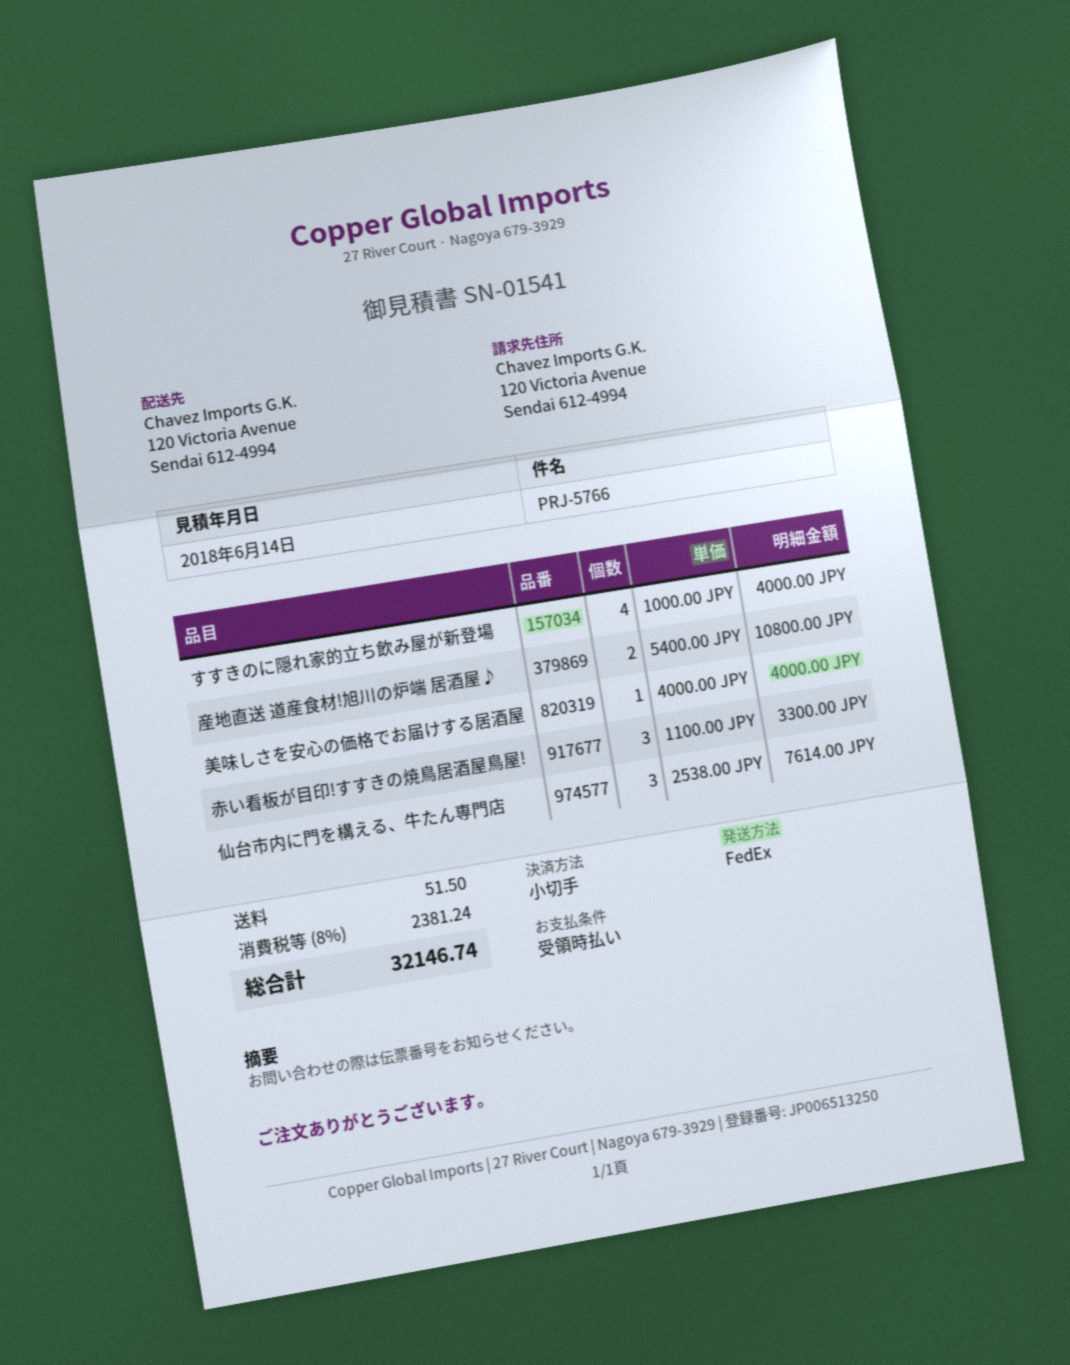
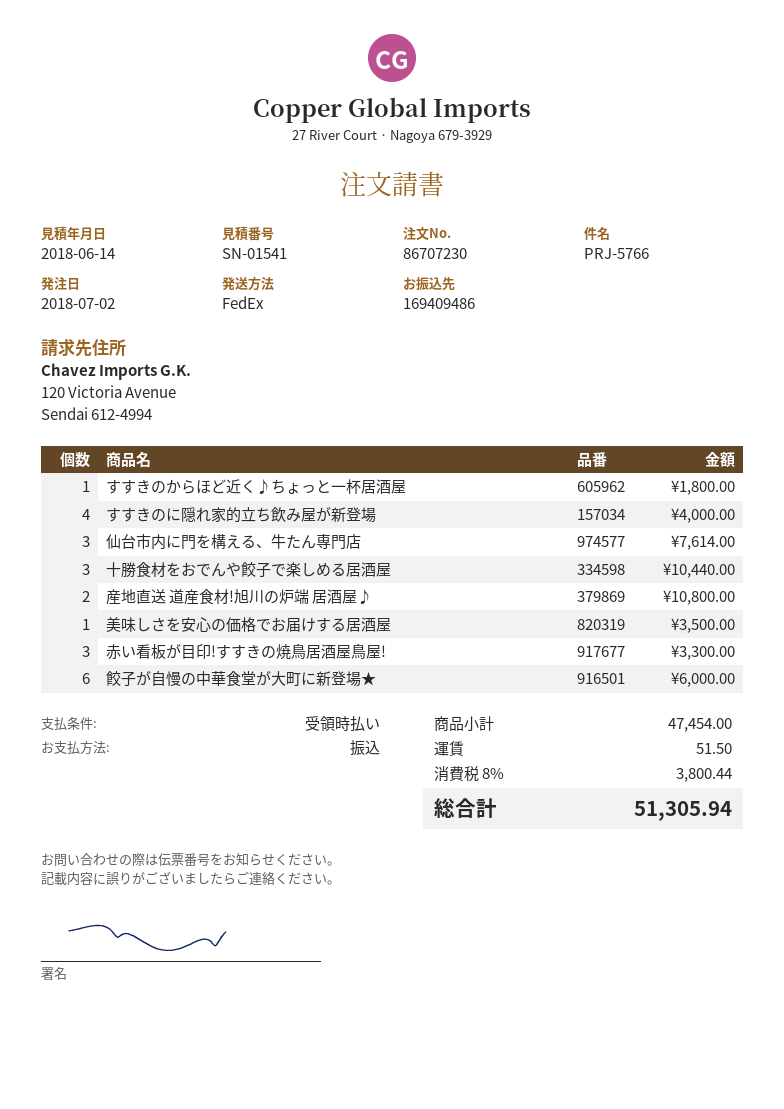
payment method: cheque -> bank transfer
美味しさを安心の価格でお届けする居酒屋: 1 for 4000.00 -> 1 for 3500.00
すすきのからほど近く♪ちょっと一杯居酒屋: none -> 1 for 1800.00
十勝食材をおでんや餃子で楽しめる居酒屋: none -> 3 for 10440.00
餃子が自慢の中華食堂が大町に新登場★: none -> 6 for 6000.00
tax: 8% = 2381.24 -> 8% = 3800.44
total: 32146.74 -> 51305.94

